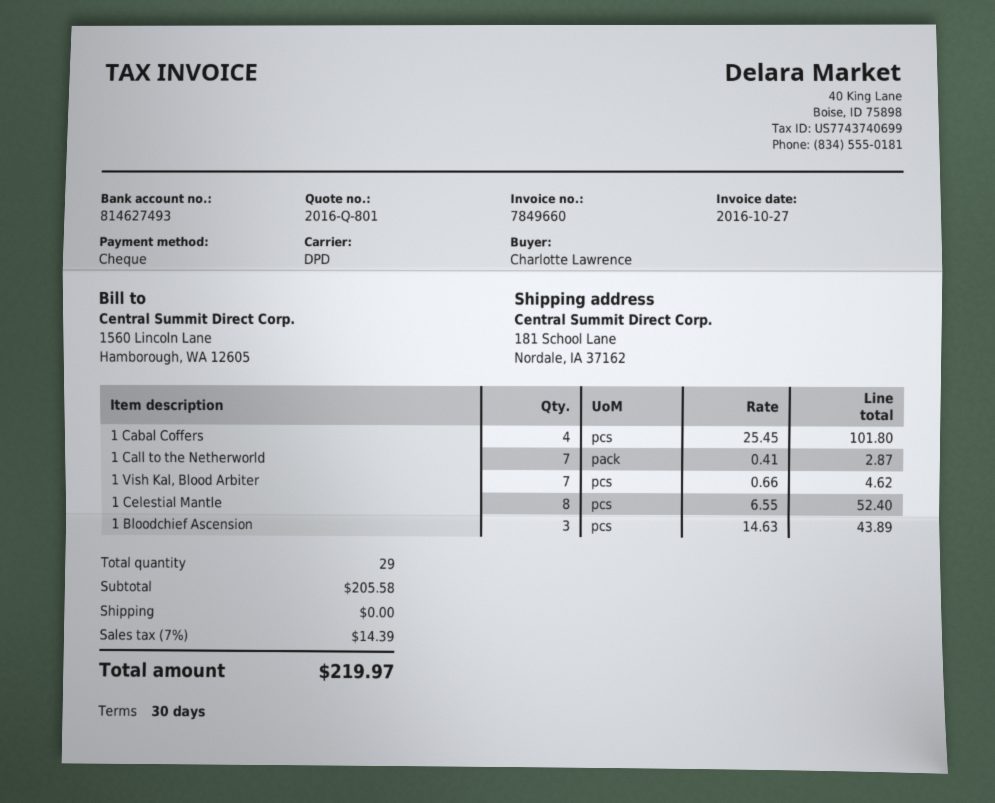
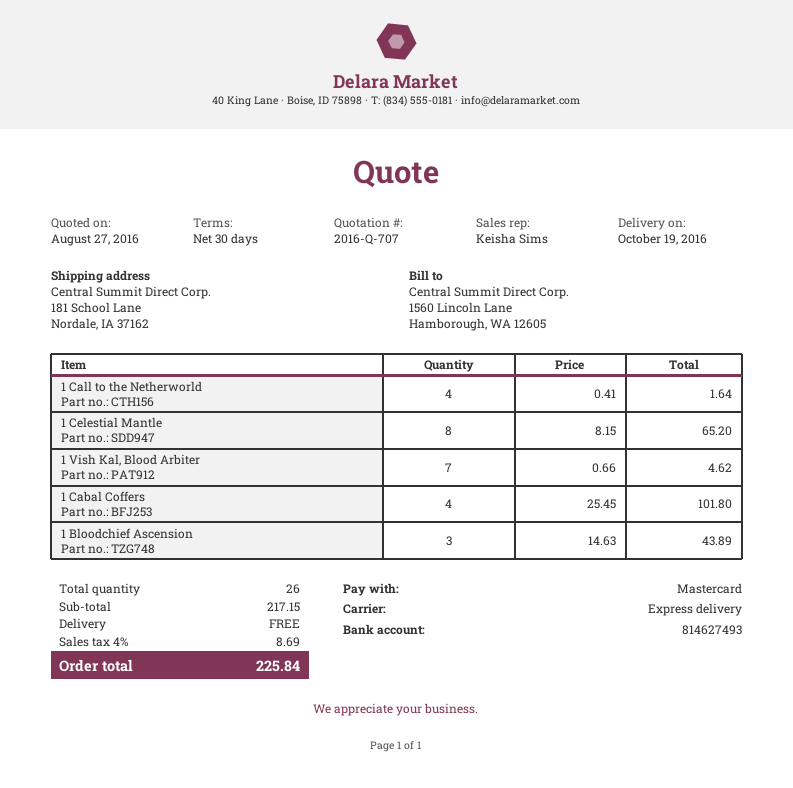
quote number: 2016-Q-801 -> 2016-Q-707
payment method: cheque -> Mastercard
shipping method: DPD -> express
1 Call to the Netherworld: 7 x 0.41 = 2.87 -> 4 x 0.41 = 1.64
1 Celestial Mantle: 8 x 6.55 = 52.40 -> 8 x 8.15 = 65.20
total quantity: 29 -> 26
subtotal: 205.58 -> 217.15
tax: 7% = 14.39 -> 4% = 8.69
total: 219.97 -> 225.84

